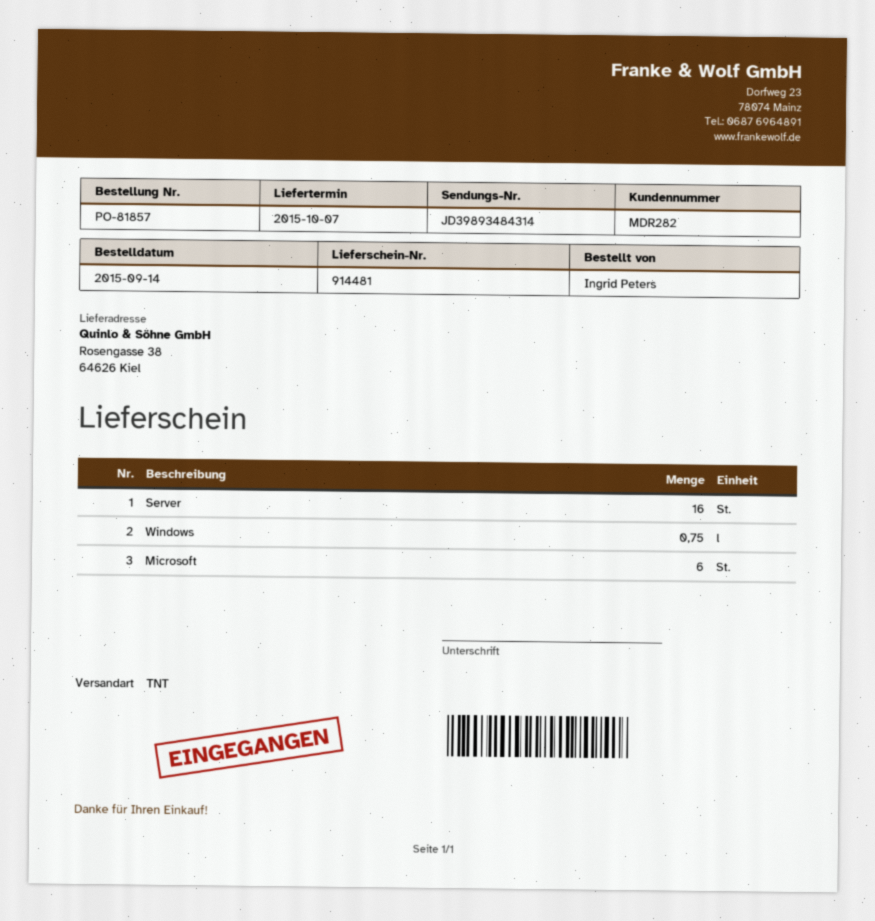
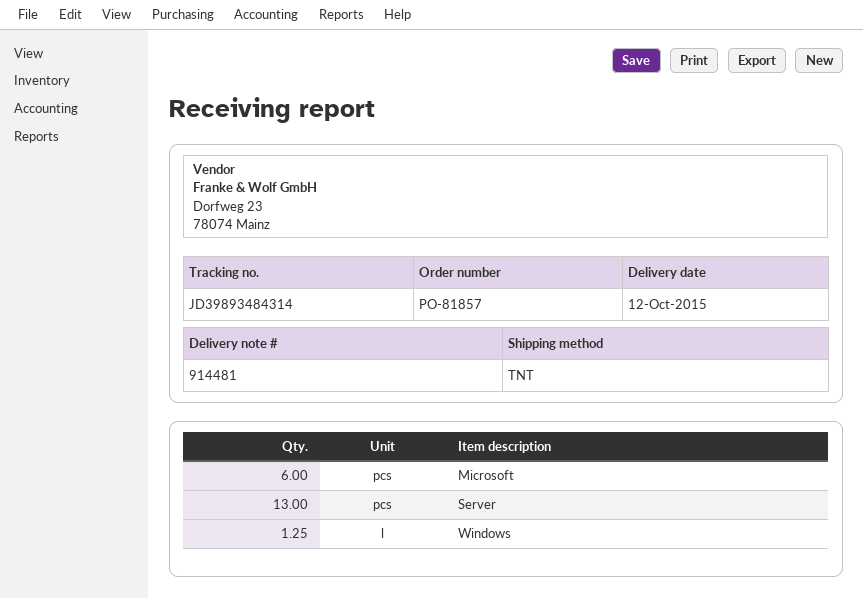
delivery date: 2015-10-07 -> 2015-10-12
Server: 16 -> 13
Windows: 0.75 -> 1.25

